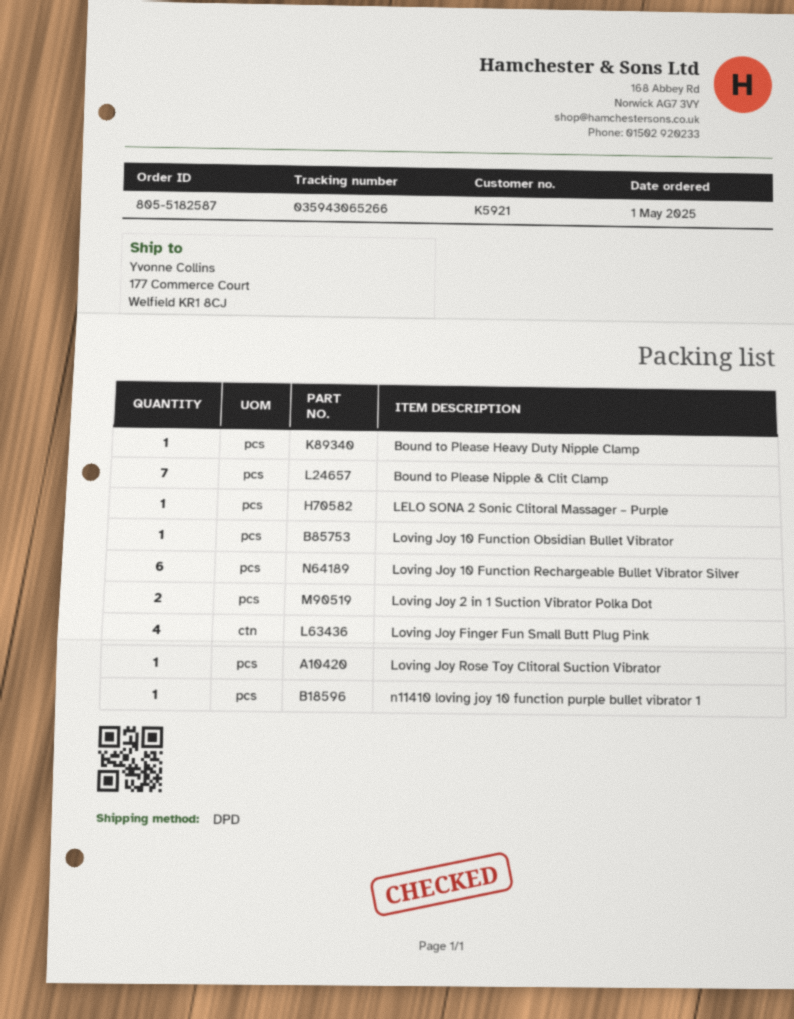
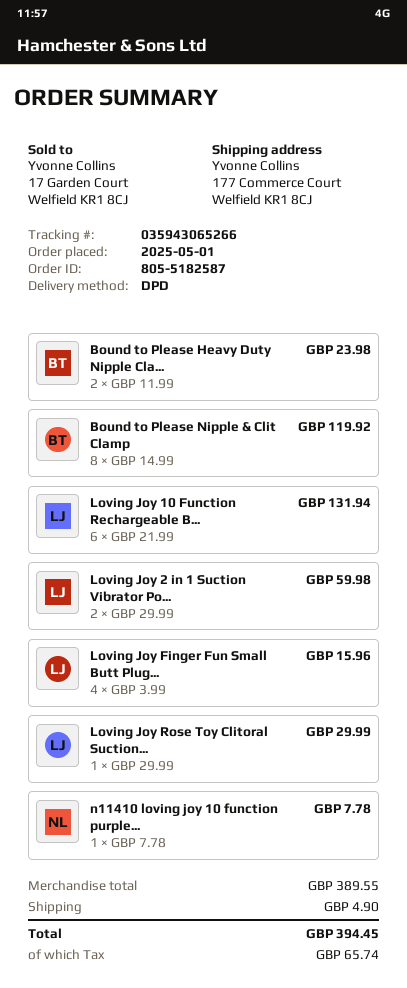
Bound to Please Heavy Duty Nipple Clamp: 1 -> 2
Bound to Please Nipple & Clit Clamp: 7 -> 8
LELO SONA 2 Sonic Clitoral Massager – Purple: 1 -> none
Loving Joy 10 Function Obsidian Bullet Vibrator: 1 -> none

